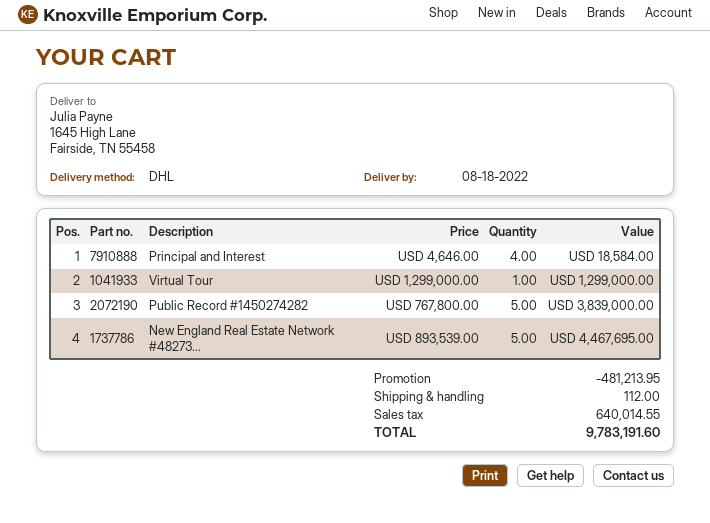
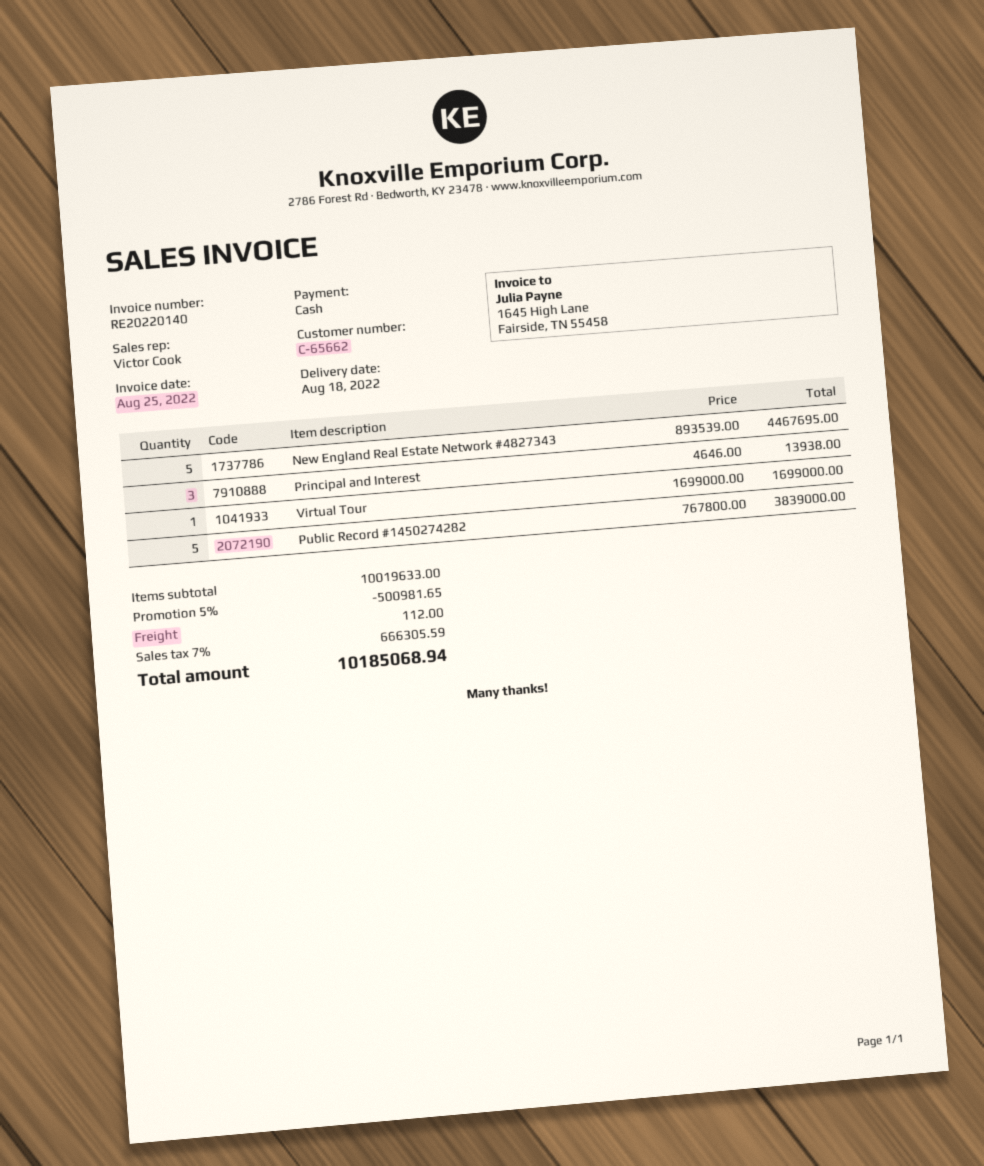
Principal and Interest: 4 x 4646.00 = 18584.00 -> 3 x 4646.00 = 13938.00
Virtual Tour: 1 x 1299000.00 = 1299000.00 -> 1 x 1699000.00 = 1699000.00
discount: 481213.95 -> 500981.65
tax: 640014.55 -> 666305.59
total: 9783191.60 -> 10185068.94

